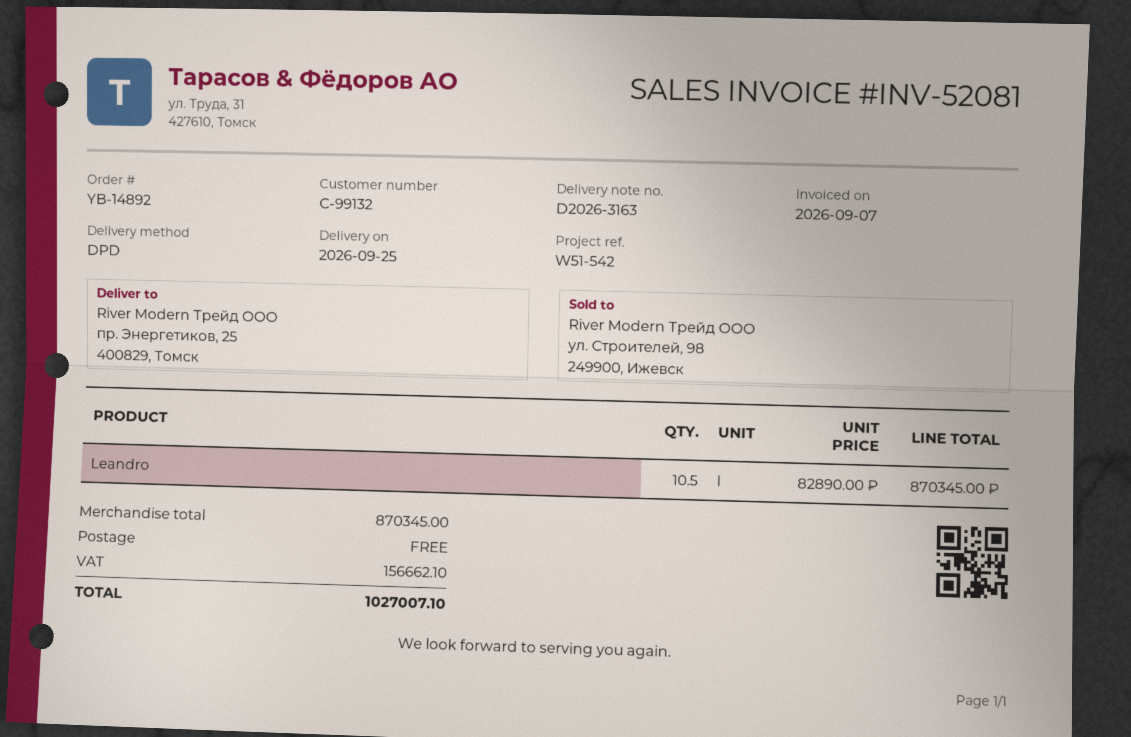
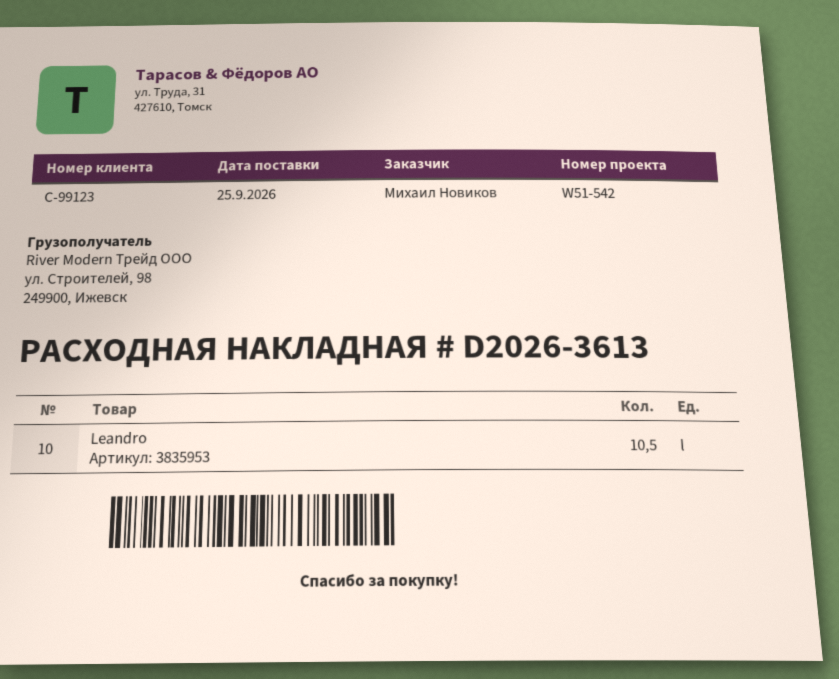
delivery note number: D2026-3163 -> D2026-3613
customer number: C-99132 -> C-99123
ship to: пр. Энергетиков, 25, 400829, Томск -> ул. Строителей, 98, 249900, Ижевск

